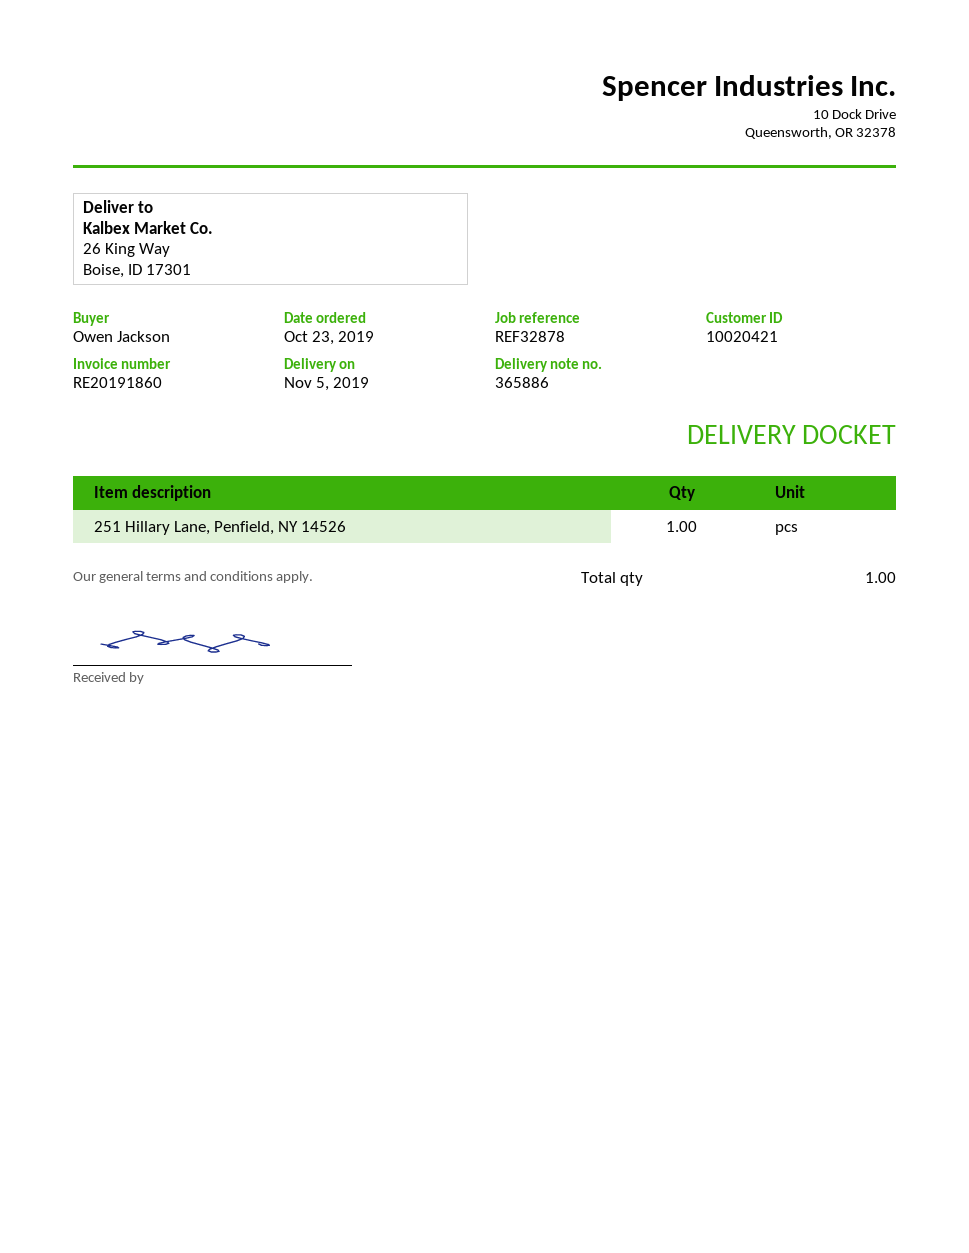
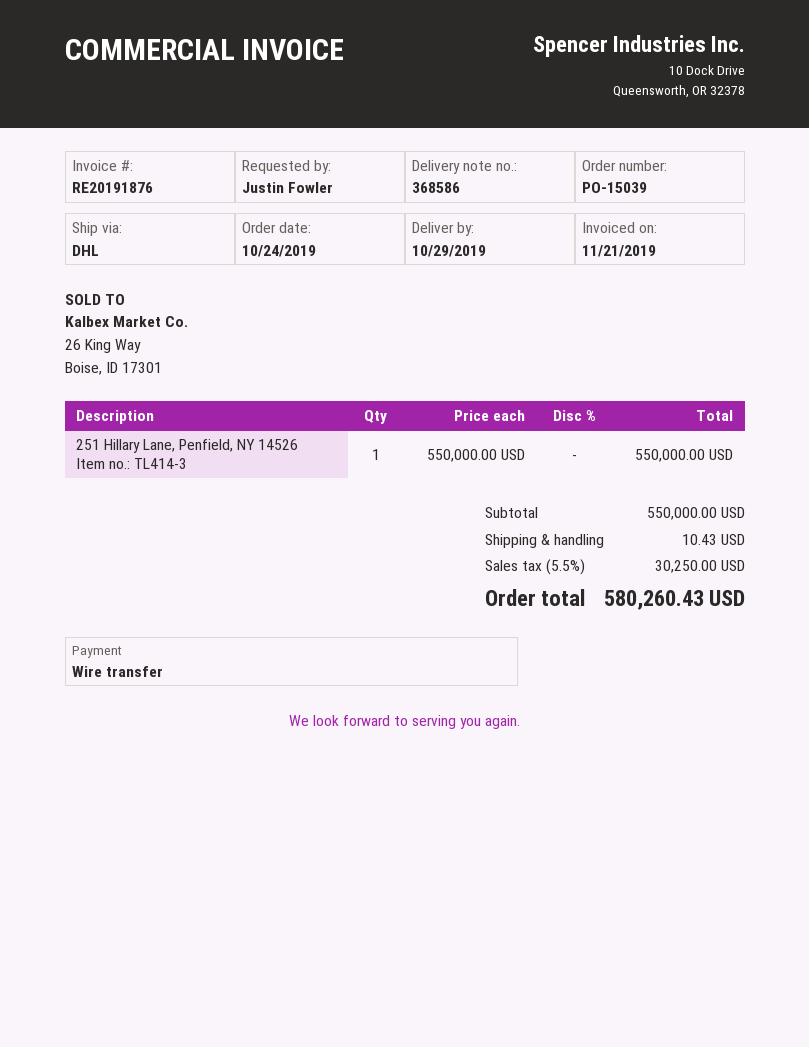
order date: 2019-10-23 -> 2019-10-24
delivery note number: 365886 -> 368586
delivery date: 2019-11-05 -> 2019-10-29
invoice number: RE20191860 -> RE20191876
ordered by: Owen Jackson -> Justin Fowler

